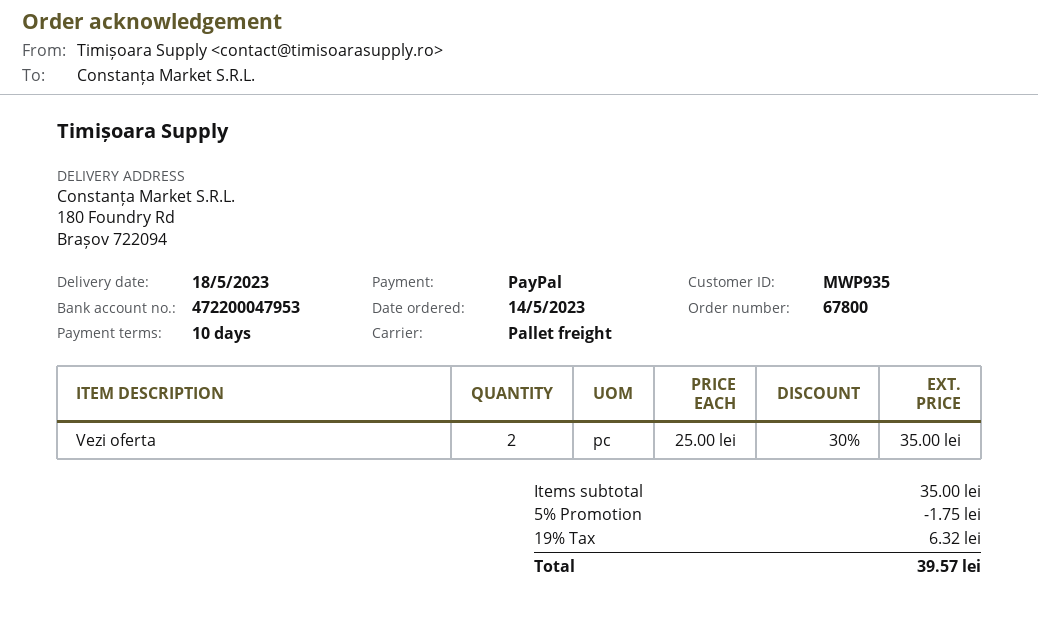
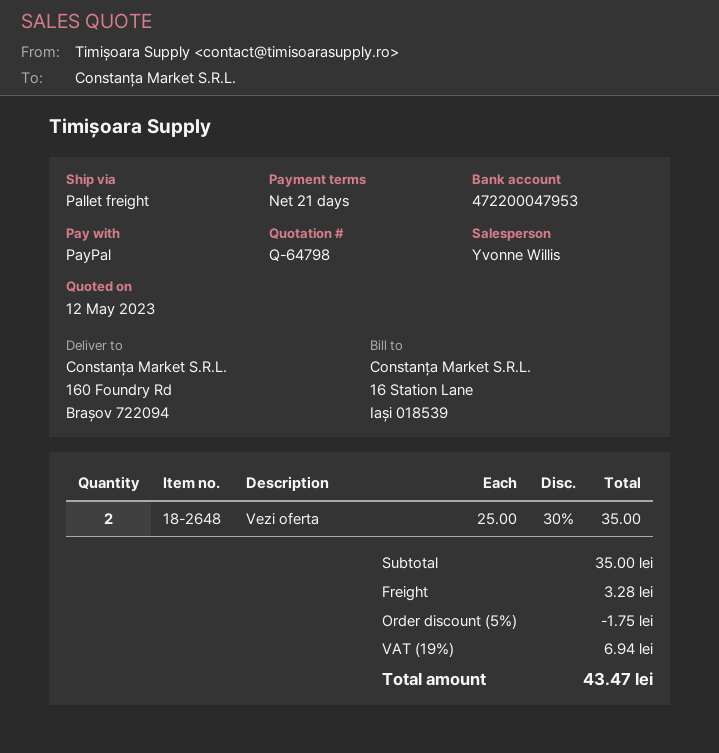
payment terms: 10 days -> 21 days
ship to: 180 Foundry Rd, Brașov 722094 -> 160 Foundry Rd, Brașov 722094
shipping: none -> 3.28
tax: 19% = 6.32 -> 19% = 6.94
total: 39.57 -> 43.47

